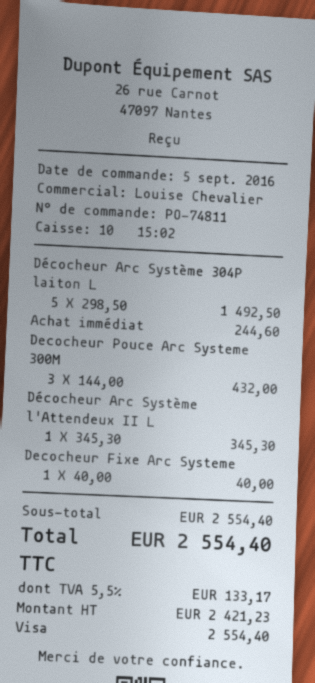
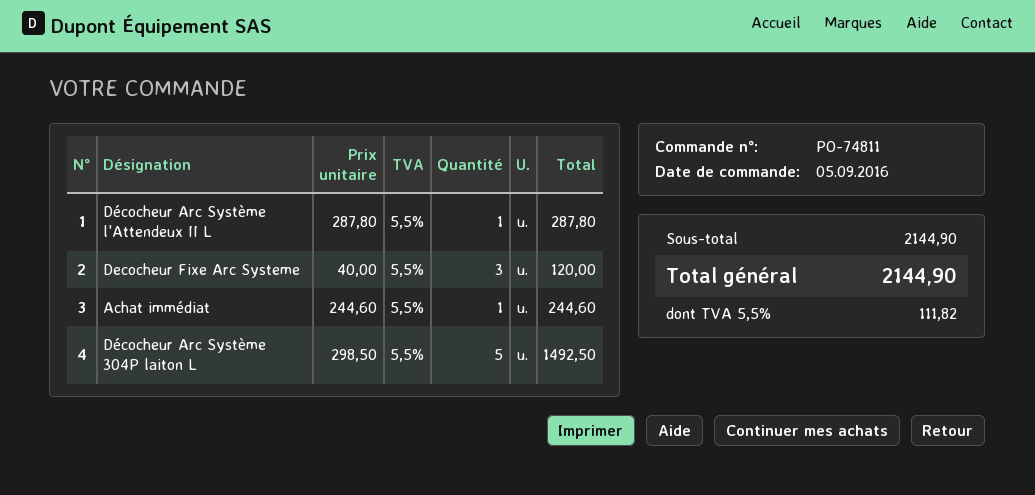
Decocheur Pouce Arc Systeme 300M: 3 x 144.00 = 432.00 -> none
Décocheur Arc Système l'Attendeux II L: 1 x 345.30 = 345.30 -> 1 x 287.80 = 287.80
Decocheur Fixe Arc Systeme: 1 x 40.00 = 40.00 -> 3 x 40.00 = 120.00
subtotal: 2554.40 -> 2144.90
tax: 5.5% = 133.17 -> 5.5% = 111.82
total: 2554.40 -> 2144.90

